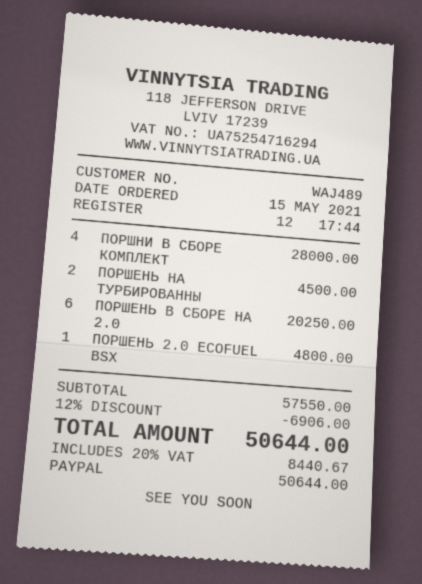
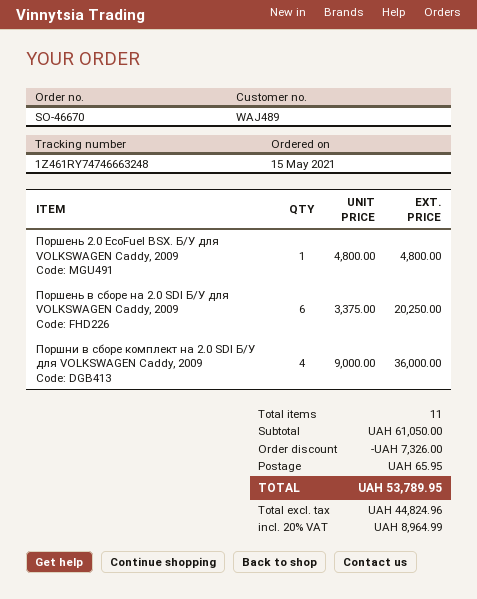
ПОРШНИ В СБОРЕ КОМПЛЕКТ: 4 for 28000.00 -> 4 for 36000.00
ПОРШЕНЬ НА ТУРБИРОВАННЫ: 2 for 4500.00 -> none
subtotal: 57550.00 -> 61050.00
discount: 6906.00 -> 7326.00
shipping: none -> 65.95
tax: 20% = 8440.67 -> 20% = 8964.99
total: 50644.00 -> 53789.95

